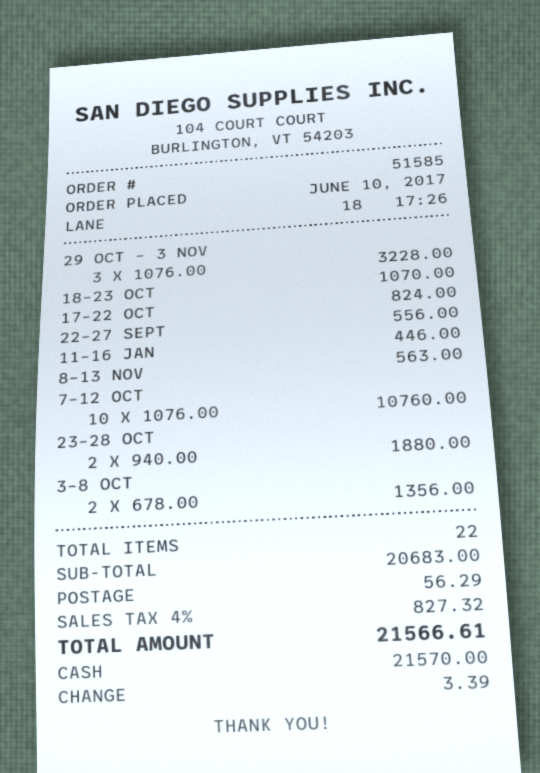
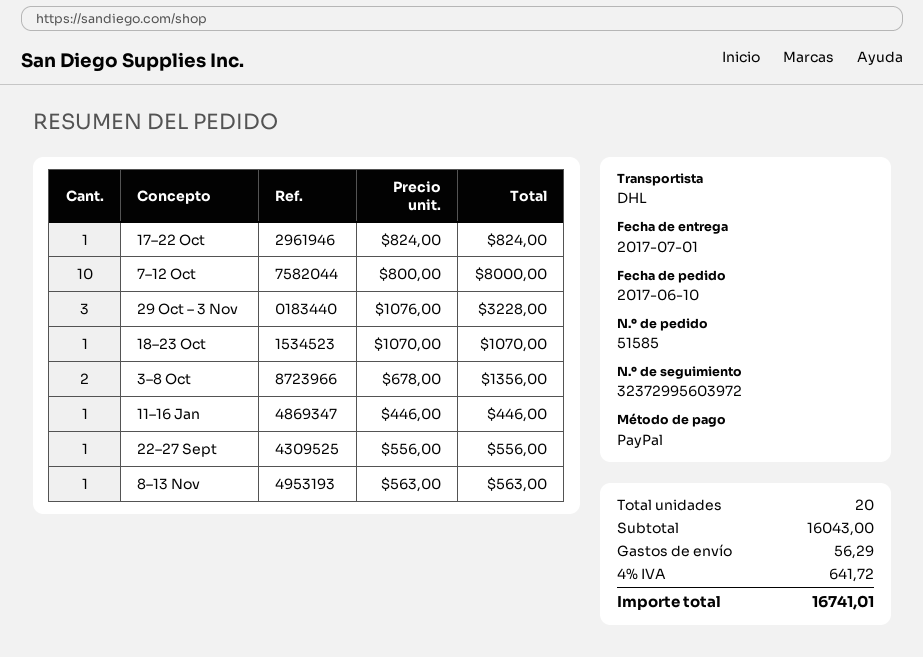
payment method: cash -> PayPal
7–12 OCT: 10 x 1076.00 = 10760.00 -> 10 x 800.00 = 8000.00
23–28 OCT: 2 x 940.00 = 1880.00 -> none
total quantity: 22 -> 20
subtotal: 20683.00 -> 16043.00
tax: 4% = 827.32 -> 4% = 641.72
total: 21566.61 -> 16741.01

